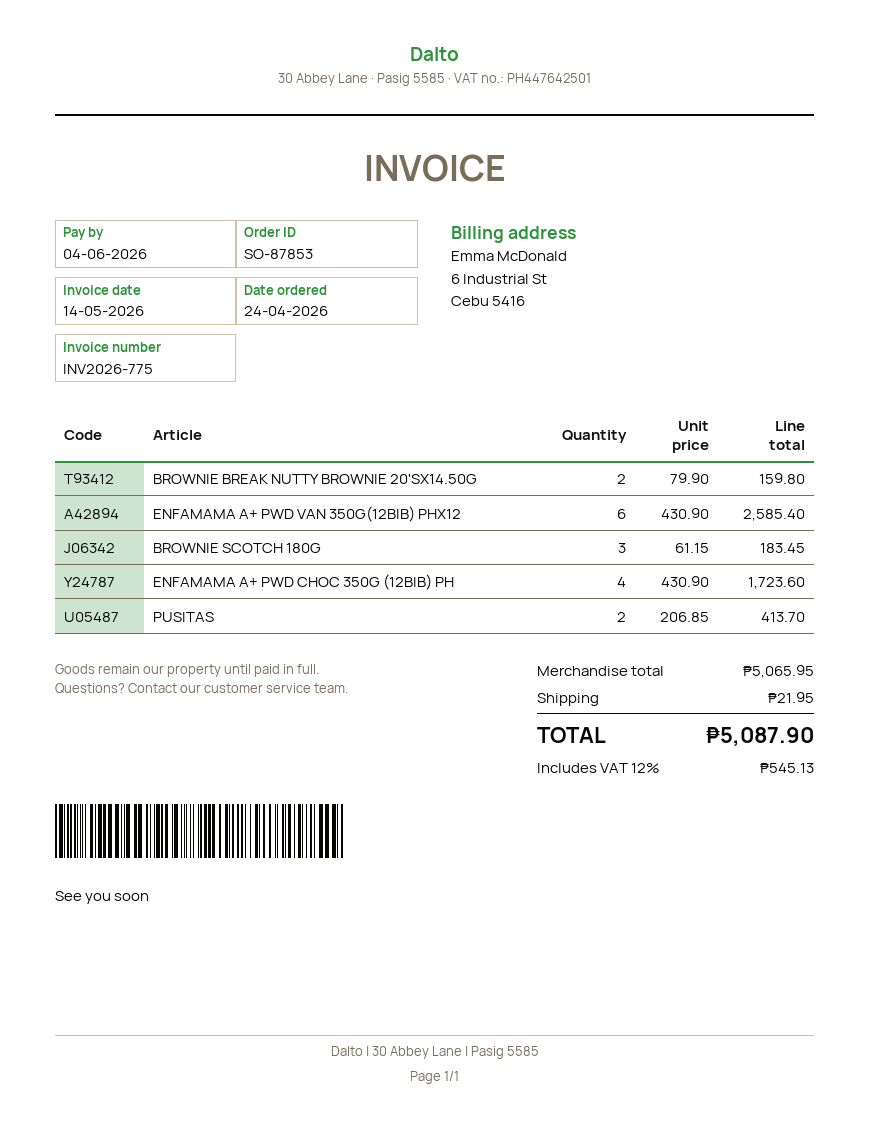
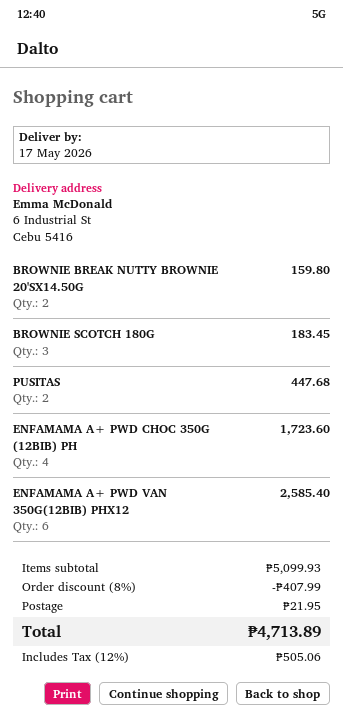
PUSITAS: 2 for 413.70 -> 2 for 447.68
subtotal: 5065.95 -> 5099.93
discount: none -> 8% = 407.99
tax: 12% = 545.13 -> 12% = 505.06
total: 5087.90 -> 4713.89

